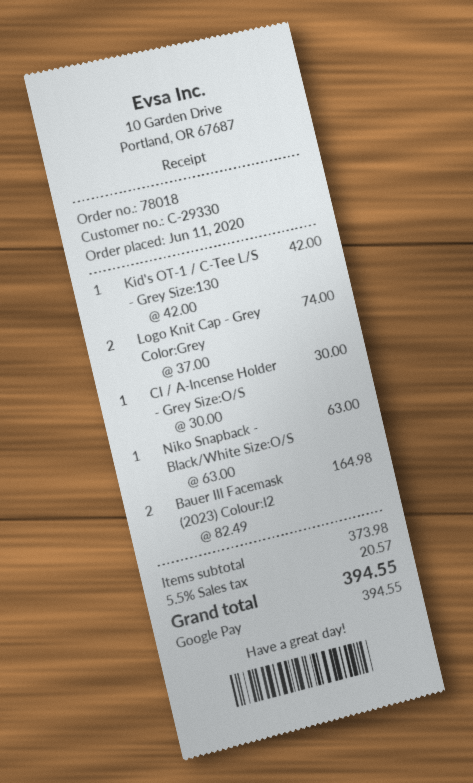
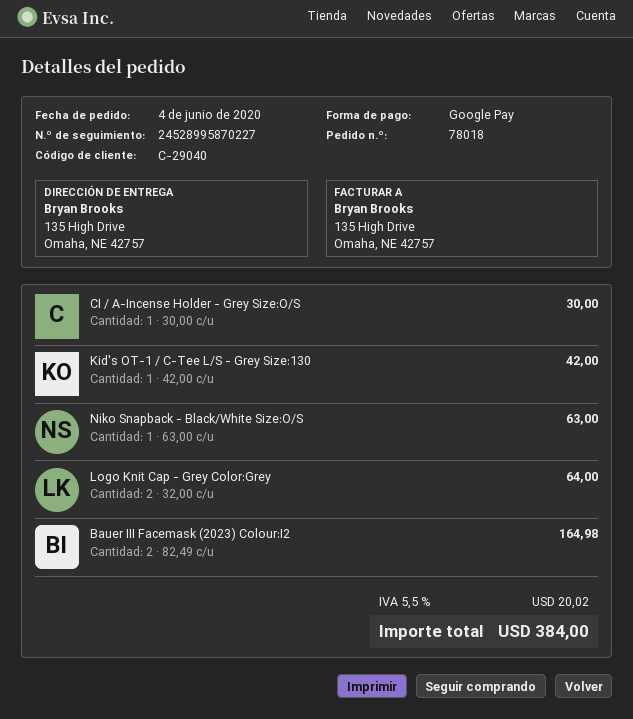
order date: 2020-06-11 -> 2020-06-04
customer number: C-29330 -> C-29040
Logo Knit Cap - Grey Color:Grey: 2 x 37.00 = 74.00 -> 2 x 32.00 = 64.00
tax: 5.5% = 20.57 -> 5.5% = 20.02
total: 394.55 -> 384.00

